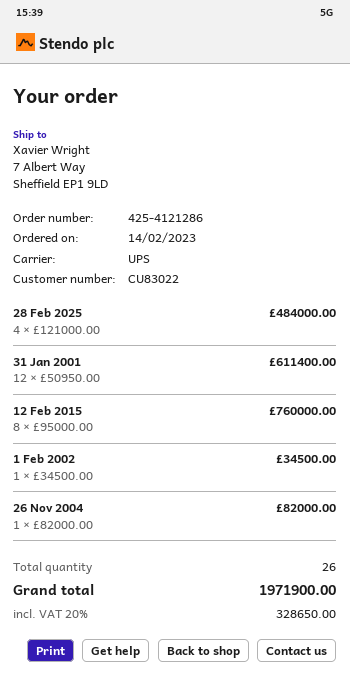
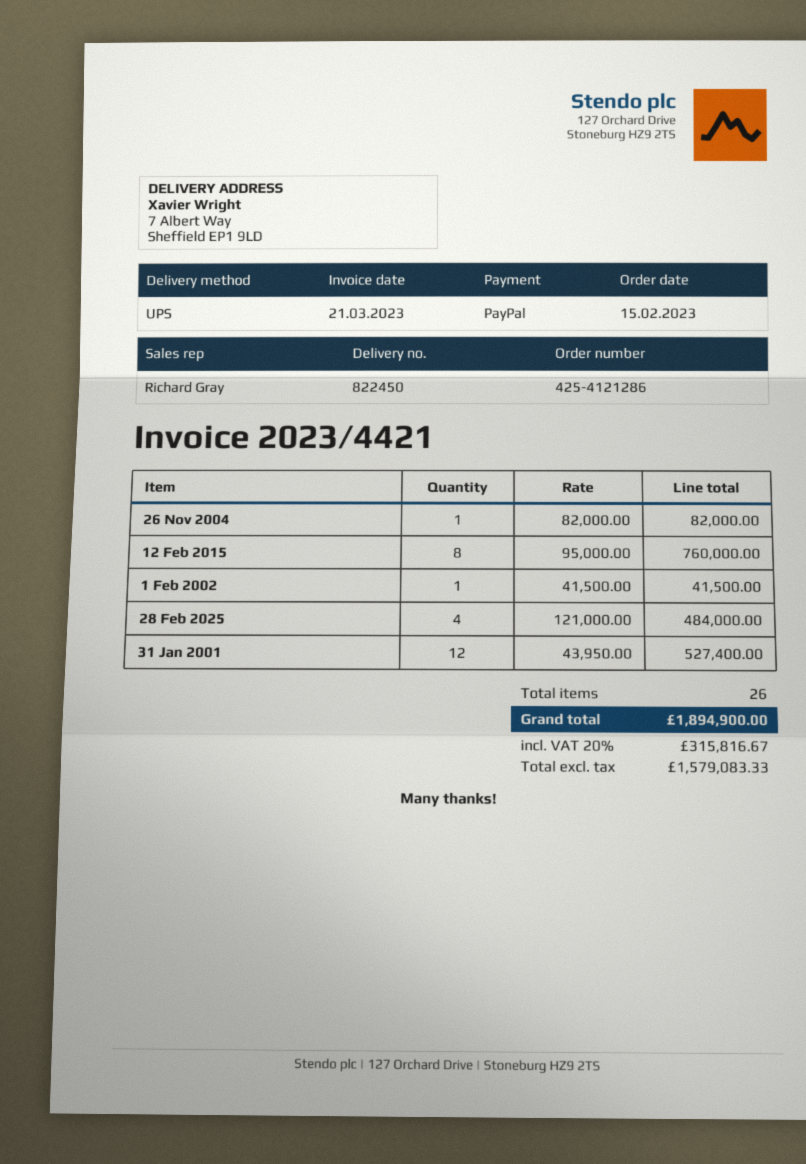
order date: 2023-02-14 -> 2023-02-15
31 Jan 2001: 12 x 50950.00 = 611400.00 -> 12 x 43950.00 = 527400.00
1 Feb 2002: 1 x 34500.00 = 34500.00 -> 1 x 41500.00 = 41500.00
tax: 20% = 328650.00 -> 20% = 315816.67
total: 1971900.00 -> 1894900.00

